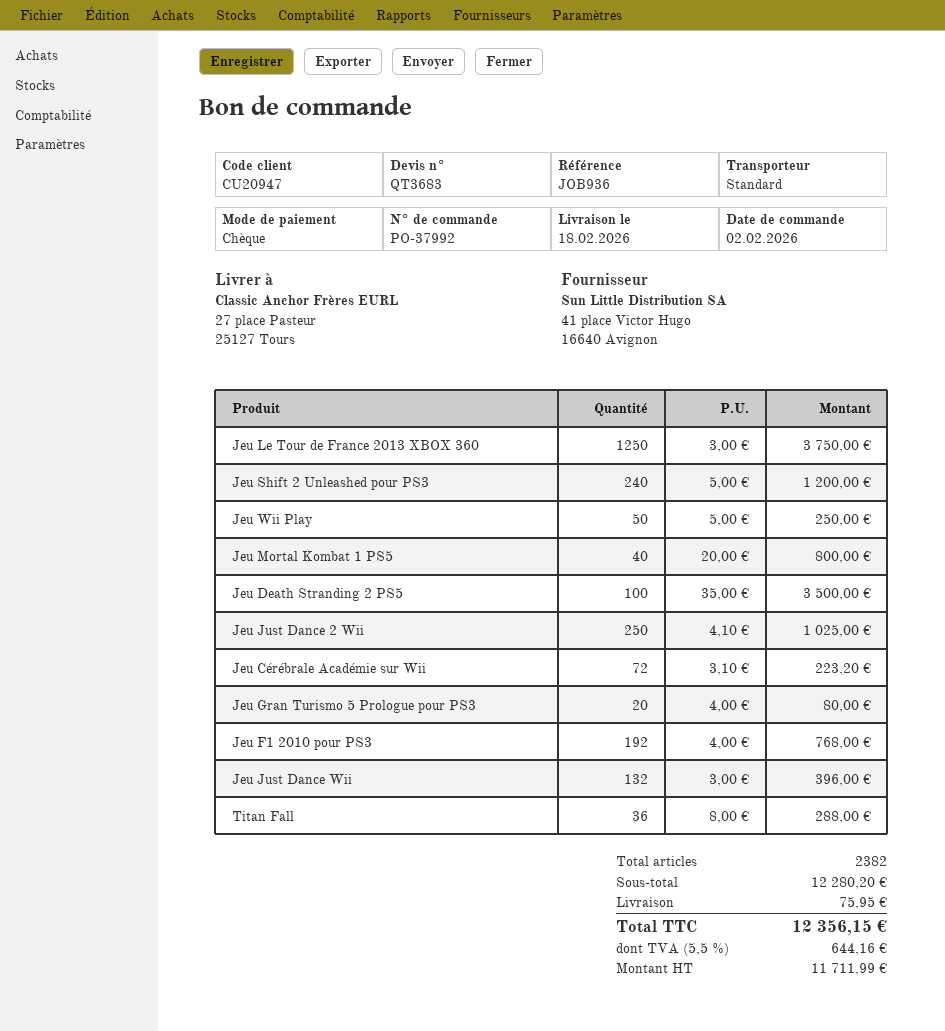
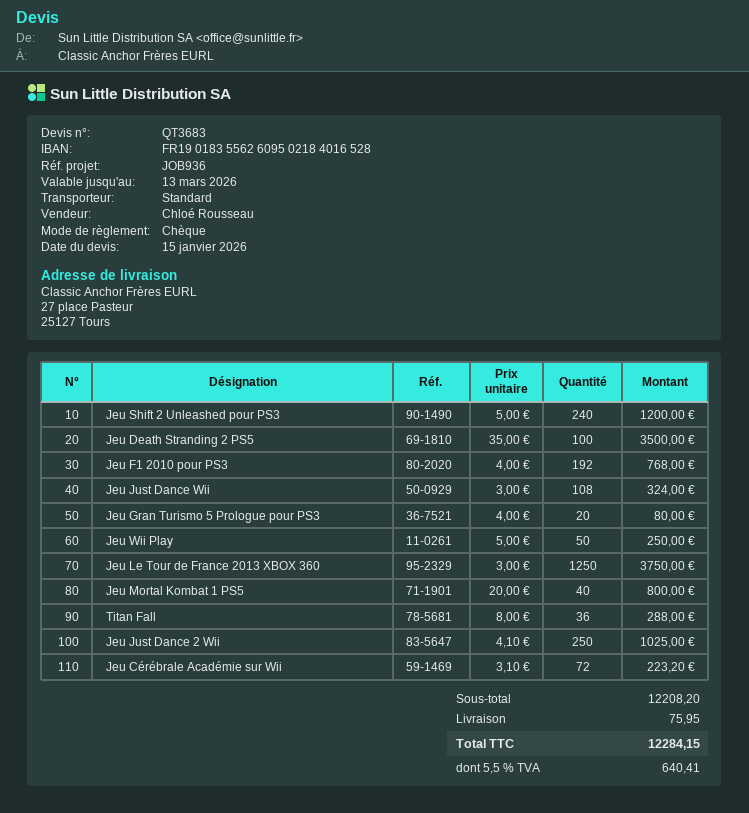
Jeu Just Dance Wii: 132 x 3.00 = 396.00 -> 108 x 3.00 = 324.00
subtotal: 12280.20 -> 12208.20
tax: 5.5% = 644.16 -> 5.5% = 640.41
total: 12356.15 -> 12284.15

